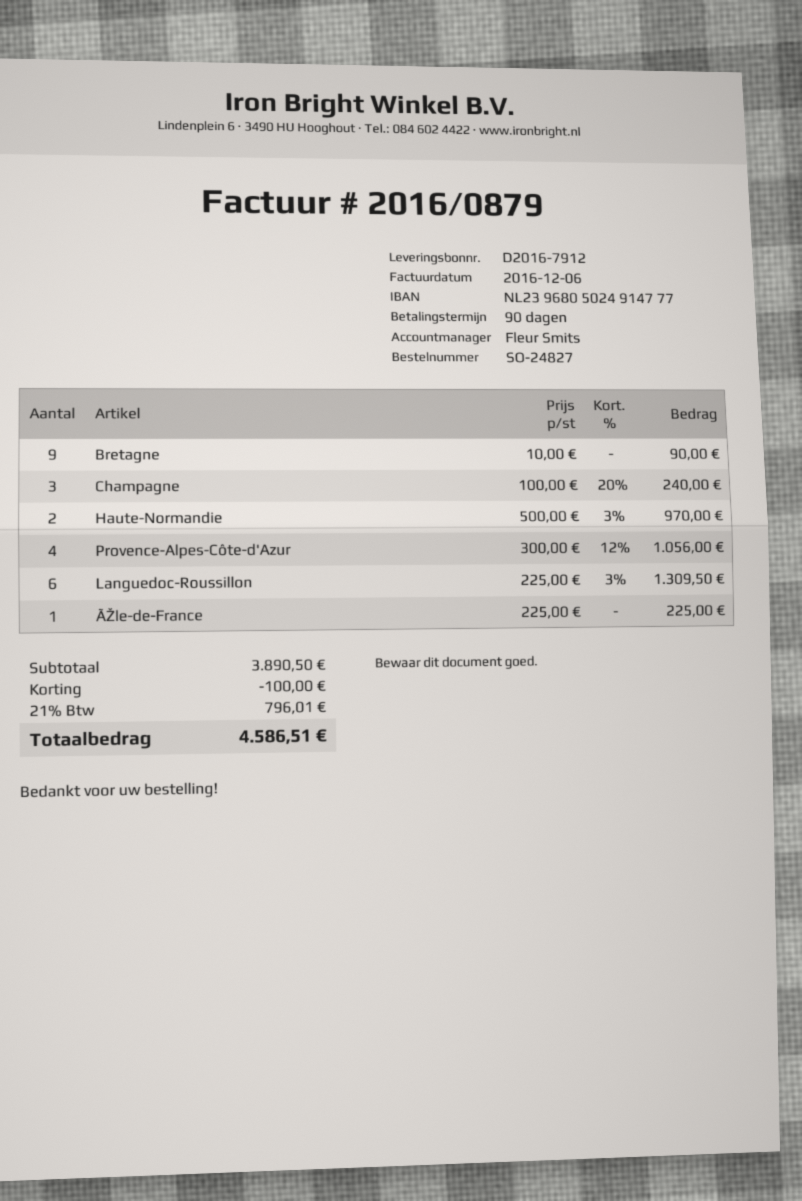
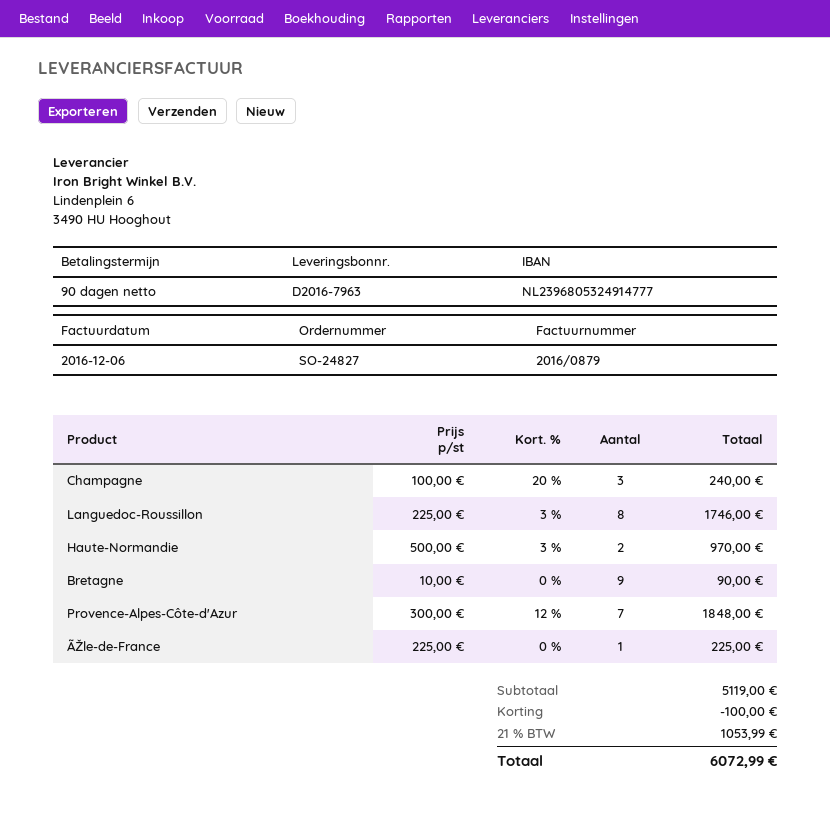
delivery note number: D2016-7912 -> D2016-7963
bank account: NL2396805024914777 -> NL2396805324914777
Provence-Alpes-Côte-d'Azur: 4 x 300.00 - 12% = 1056.00 -> 7 x 300.00 - 12% = 1848.00
Languedoc-Roussillon: 6 x 225.00 - 3% = 1309.50 -> 8 x 225.00 - 3% = 1746.00
subtotal: 3890.50 -> 5119.00
tax: 21% = 796.01 -> 21% = 1053.99
total: 4586.51 -> 6072.99

